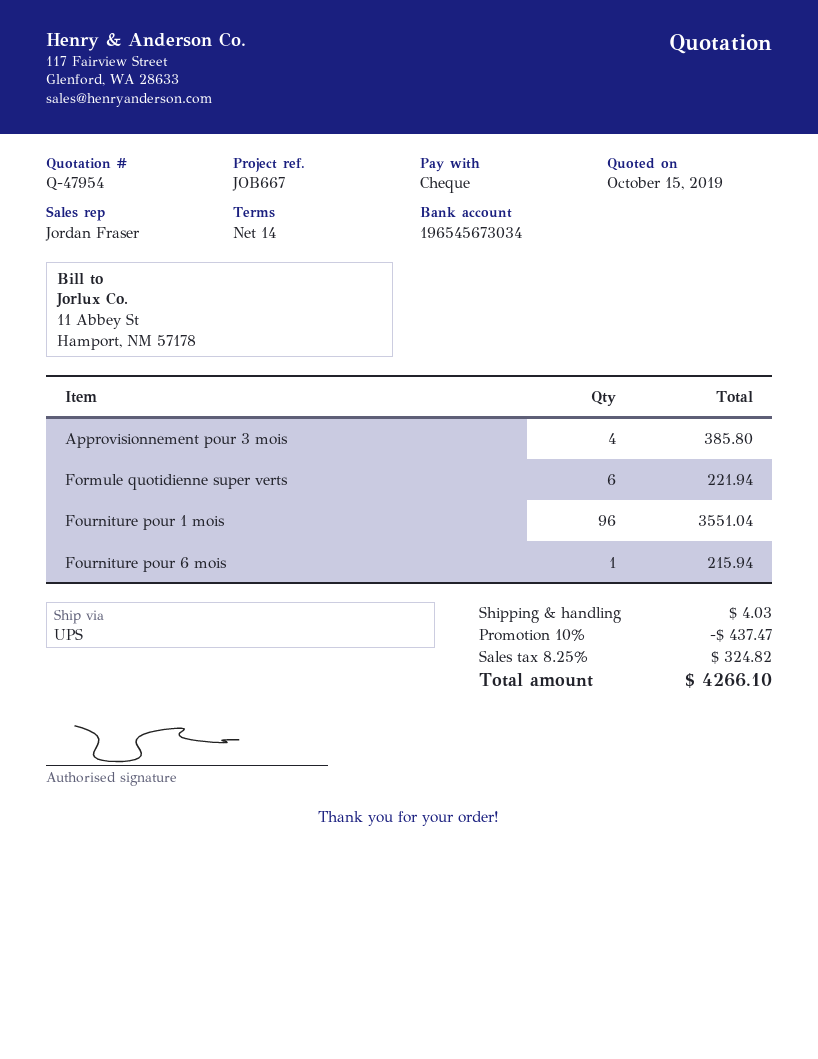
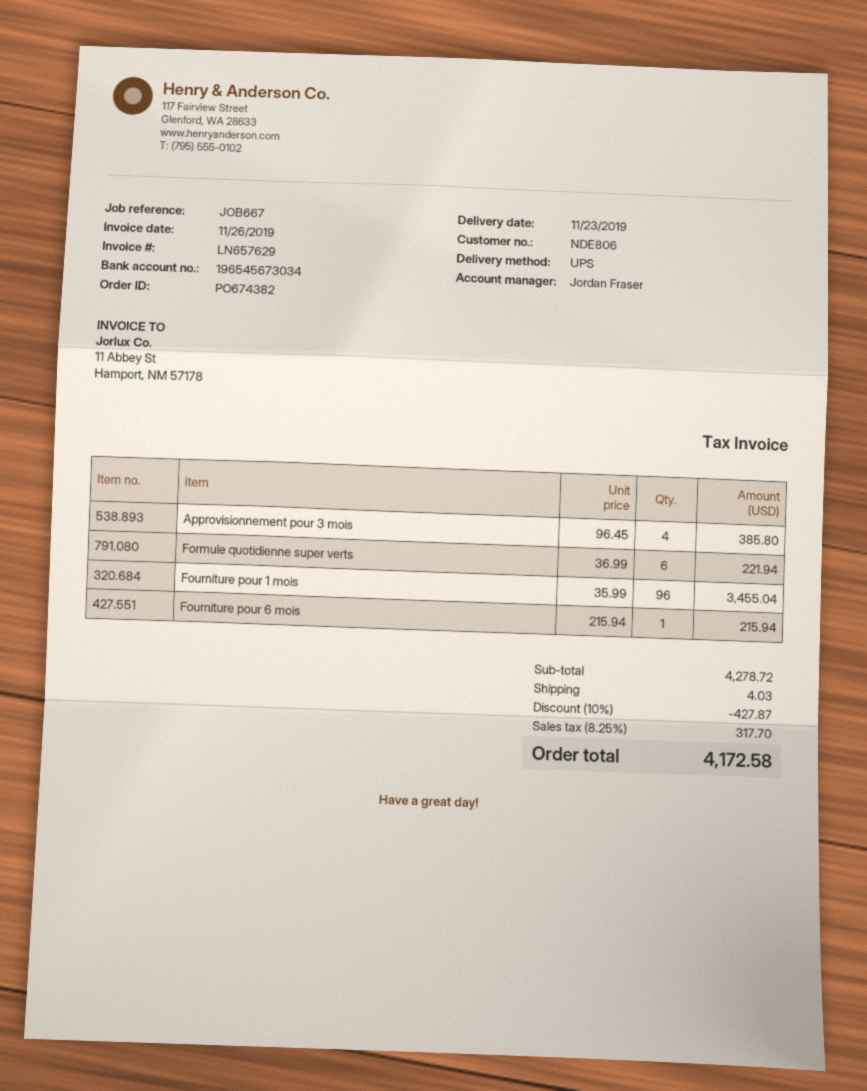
Fourniture pour 1 mois: 96 for 3551.04 -> 96 for 3455.04
discount: 10% = 437.47 -> 10% = 427.87
tax: 8.25% = 324.82 -> 8.25% = 317.70
total: 4266.10 -> 4172.58

